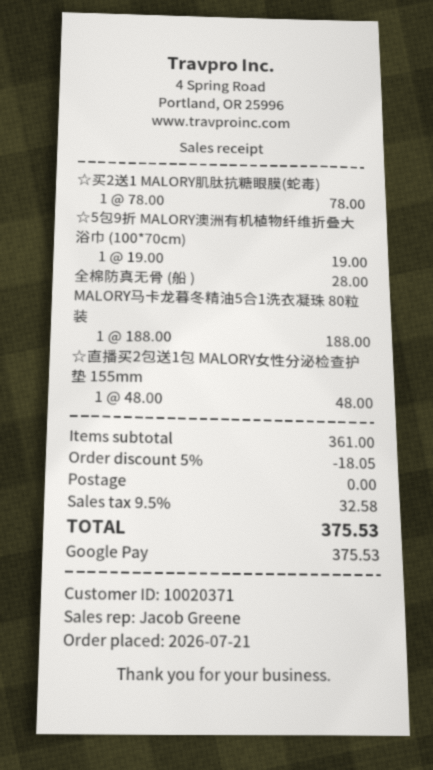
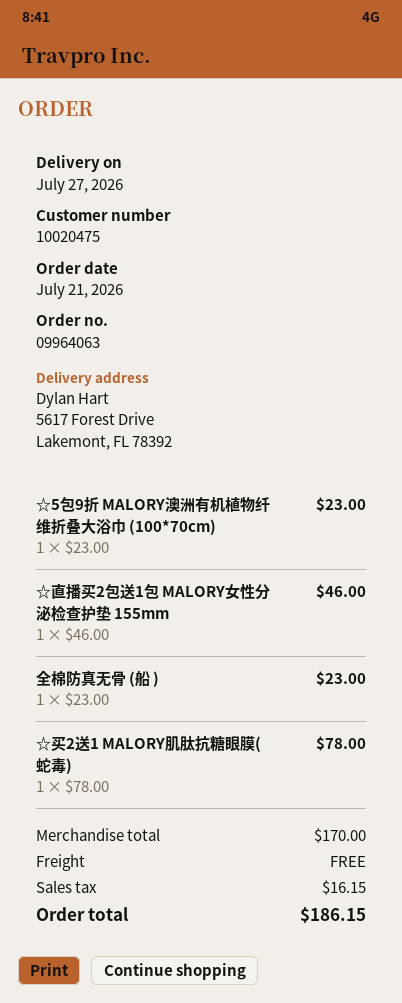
customer number: 10020371 -> 10020475
☆5包9折 MALORY澳洲有机植物纤维折叠大浴巾 (100*70cm): 1 x 19.00 = 19.00 -> 1 x 23.00 = 23.00
全棉防真无骨 (船 ): 1 x 28.00 = 28.00 -> 1 x 23.00 = 23.00
MALORY马卡龙暮冬精油5合1洗衣凝珠 80粒装: 1 x 188.00 = 188.00 -> none
☆直播买2包送1包 MALORY女性分泌检查护垫 155mm: 1 x 48.00 = 48.00 -> 1 x 46.00 = 46.00
subtotal: 361.00 -> 170.00
discount: 5% = 18.05 -> none
tax: 32.58 -> 16.15
total: 375.53 -> 186.15

